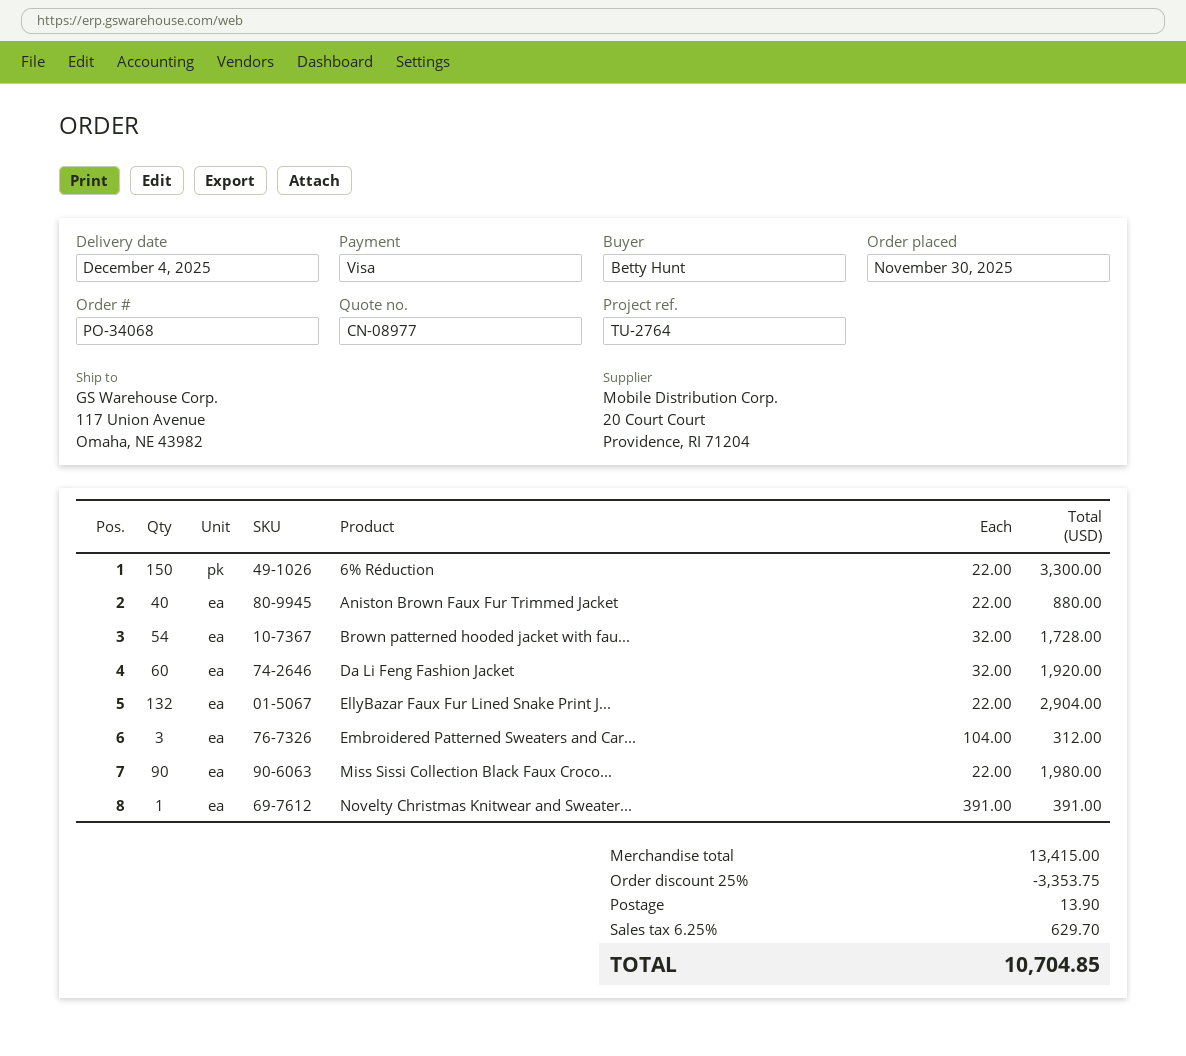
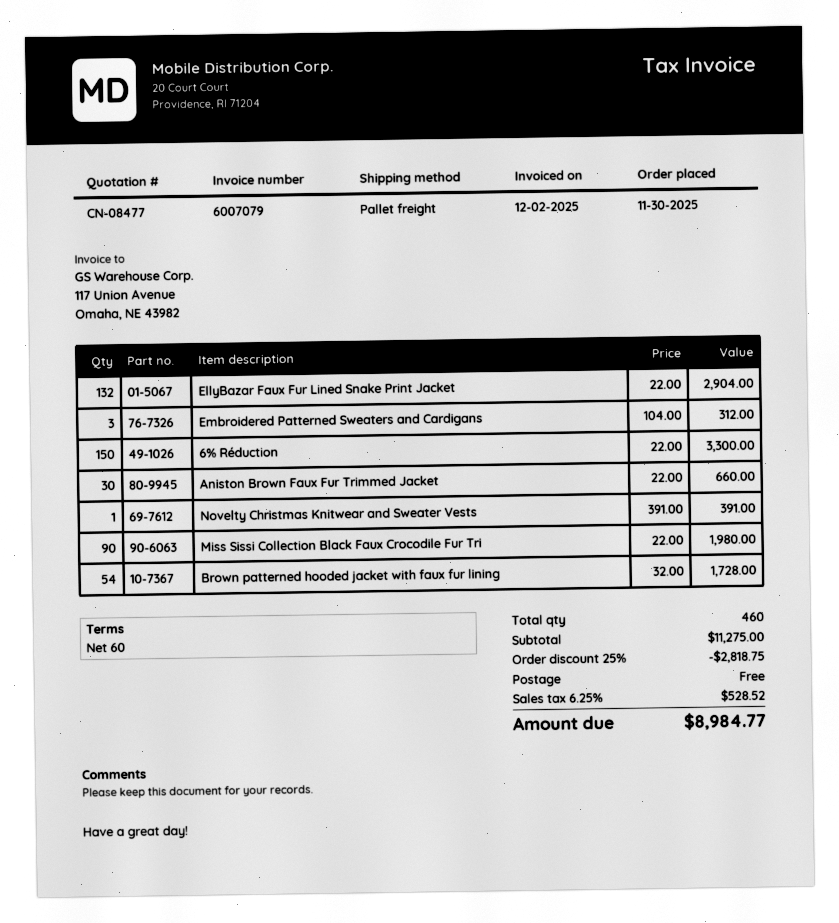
quote number: CN-08977 -> CN-08477
Aniston Brown Faux Fur Trimmed Jacket: 40 x 22.00 = 880.00 -> 30 x 22.00 = 660.00
Da Li Feng Fashion Jacket: 60 x 32.00 = 1920.00 -> none
subtotal: 13415.00 -> 11275.00
discount: 25% = 3353.75 -> 25% = 2818.75
shipping: 13.90 -> 0.00
tax: 6.25% = 629.70 -> 6.25% = 528.52
total: 10704.85 -> 8984.77

